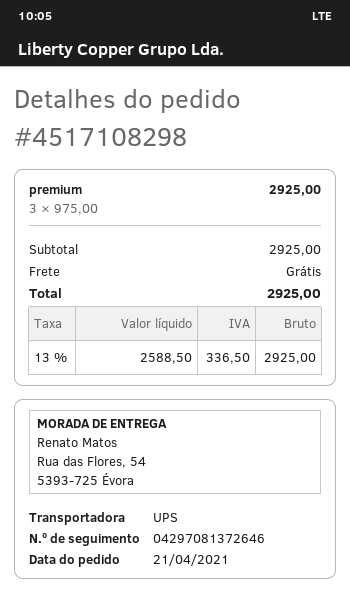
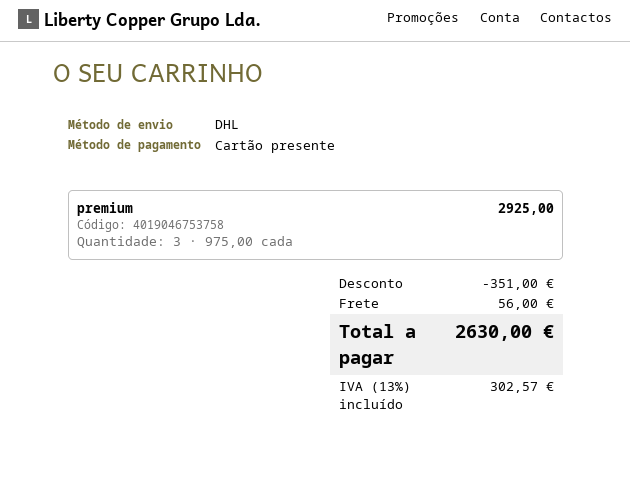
shipping method: UPS -> DHL
discount: none -> 351.00
shipping: 0.00 -> 56.00
tax: 13% = 336.50 -> 13% = 302.57
total: 2925.00 -> 2630.00

